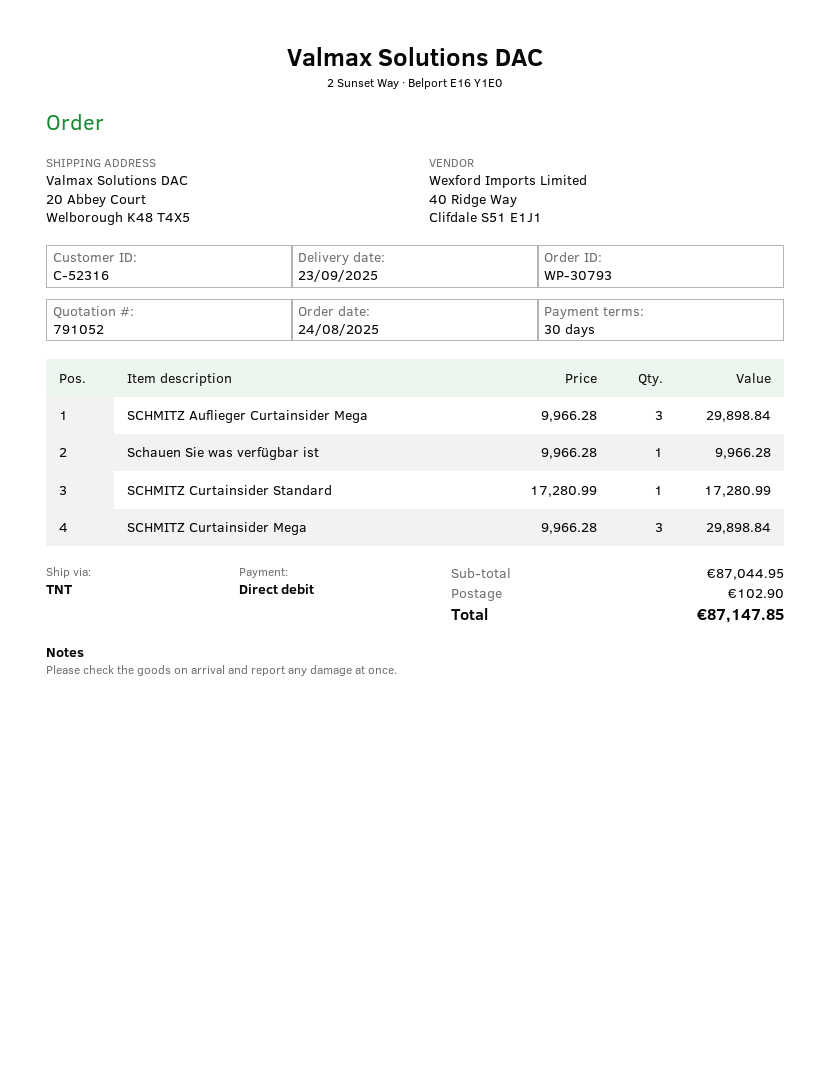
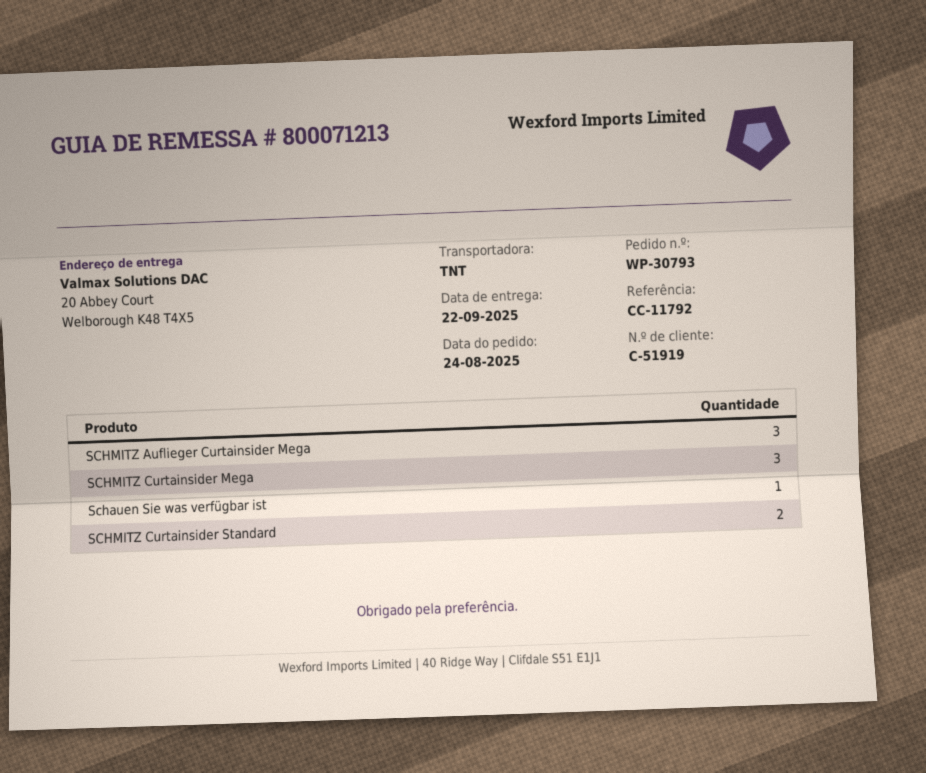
delivery date: 2025-09-23 -> 2025-09-22
customer number: C-52316 -> C-51919
SCHMITZ Curtainsider Standard: 1 -> 2

